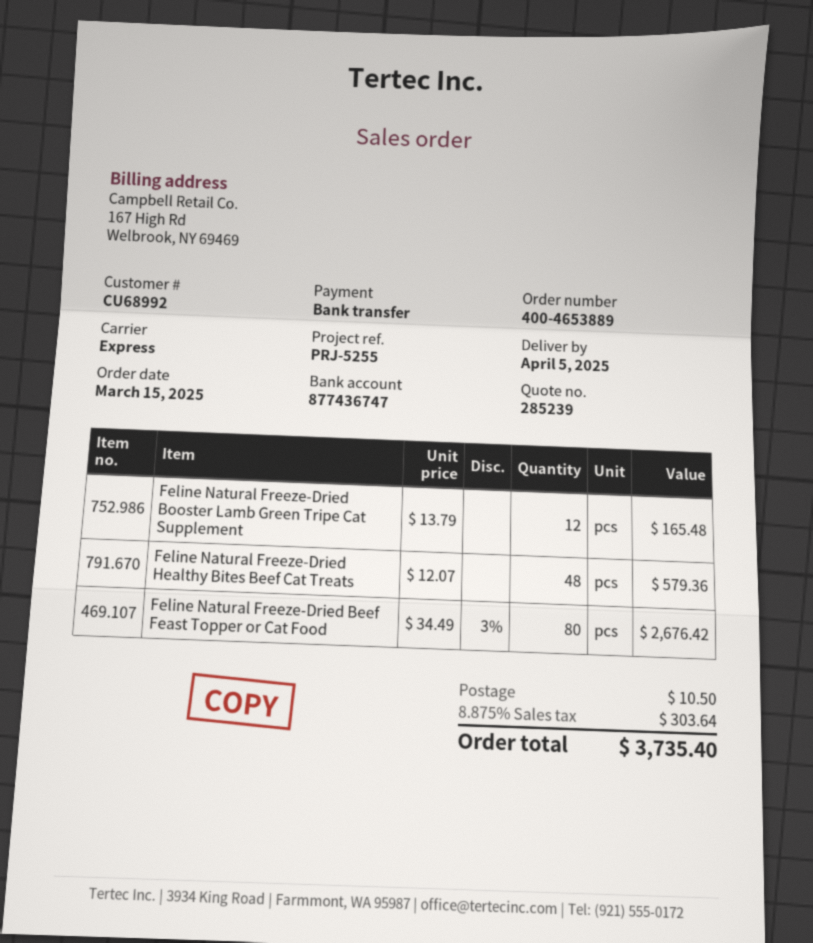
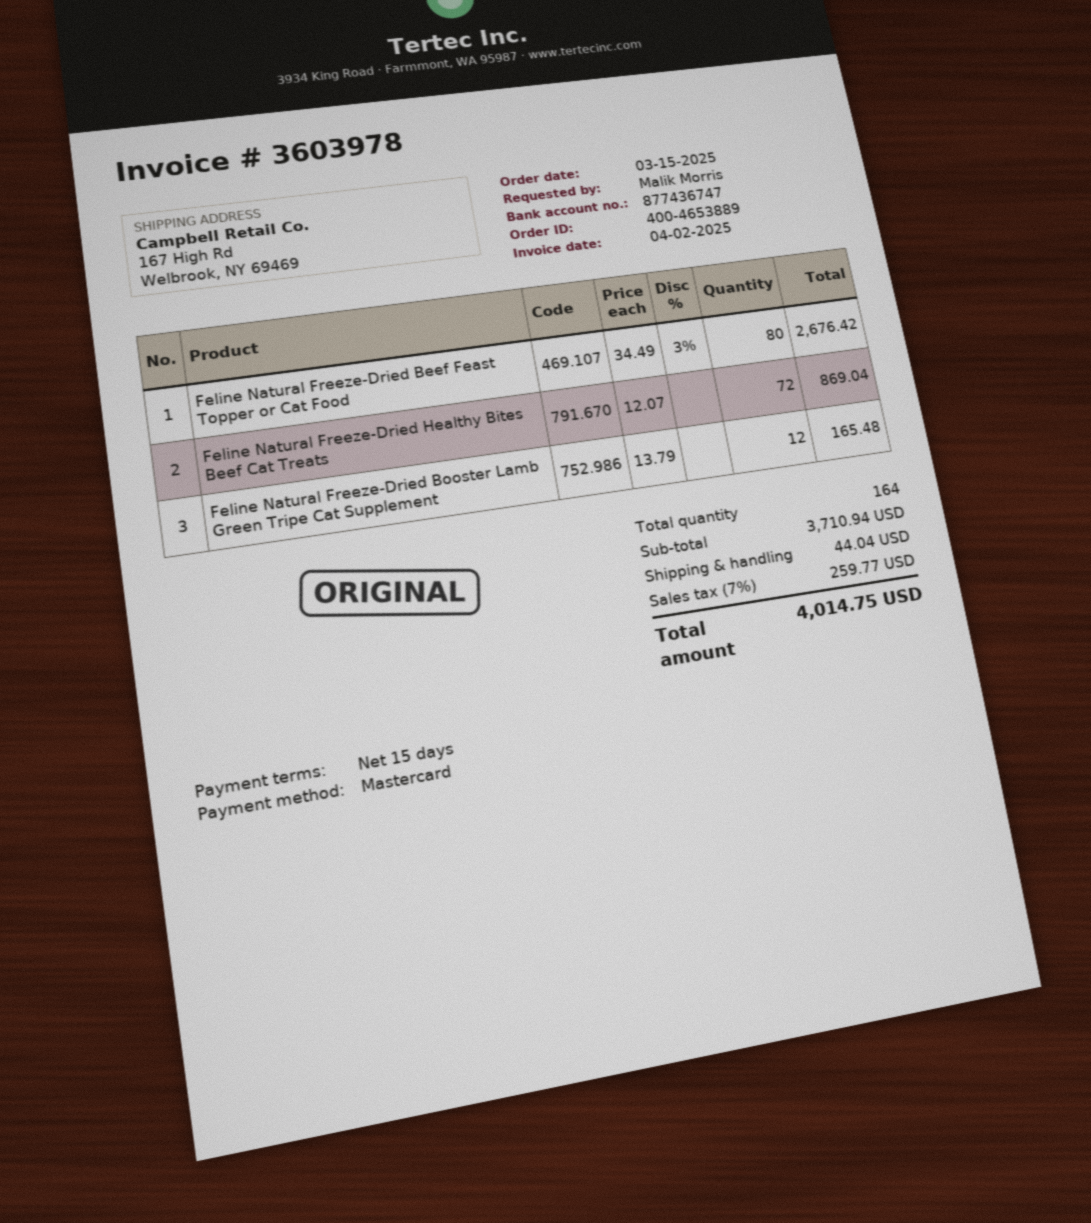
payment method: bank transfer -> Mastercard
Feline Natural Freeze-Dried Healthy Bites Beef Cat Treats: 48 x 12.07 = 579.36 -> 72 x 12.07 = 869.04
shipping: 10.50 -> 44.04
tax: 8.875% = 303.64 -> 7% = 259.77
total: 3735.40 -> 4014.75

